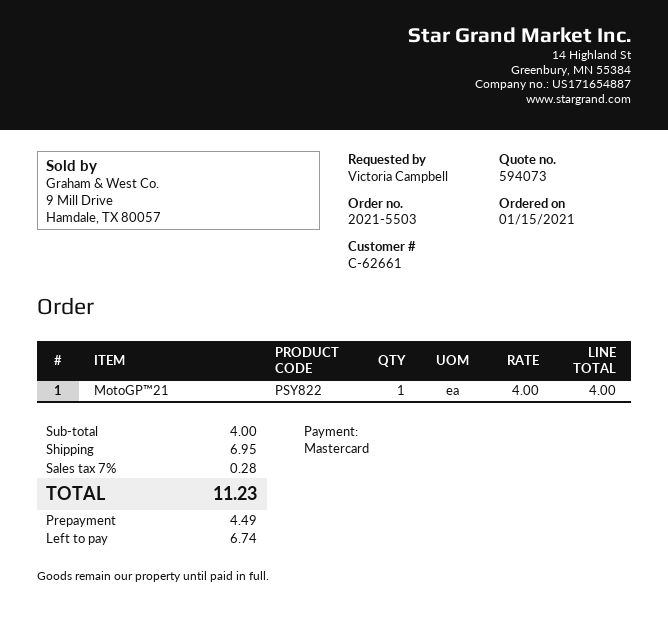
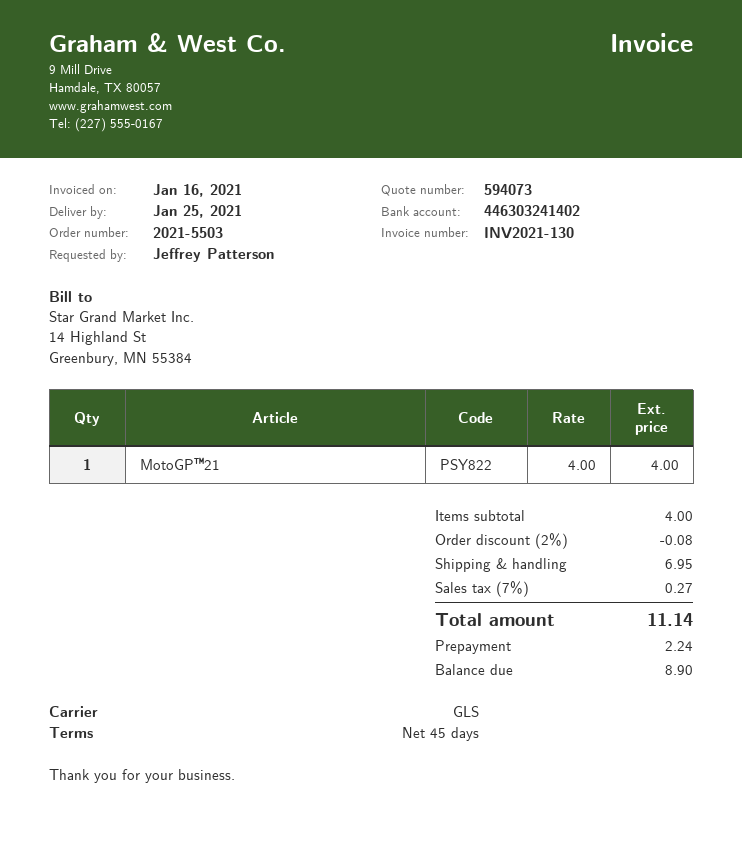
ordered by: Victoria Campbell -> Jeffrey Patterson
discount: none -> 2% = 0.08
tax: 7% = 0.28 -> 7% = 0.27
total: 11.23 -> 11.14
deposit: 4.49 -> 2.24
balance: 6.74 -> 8.90

